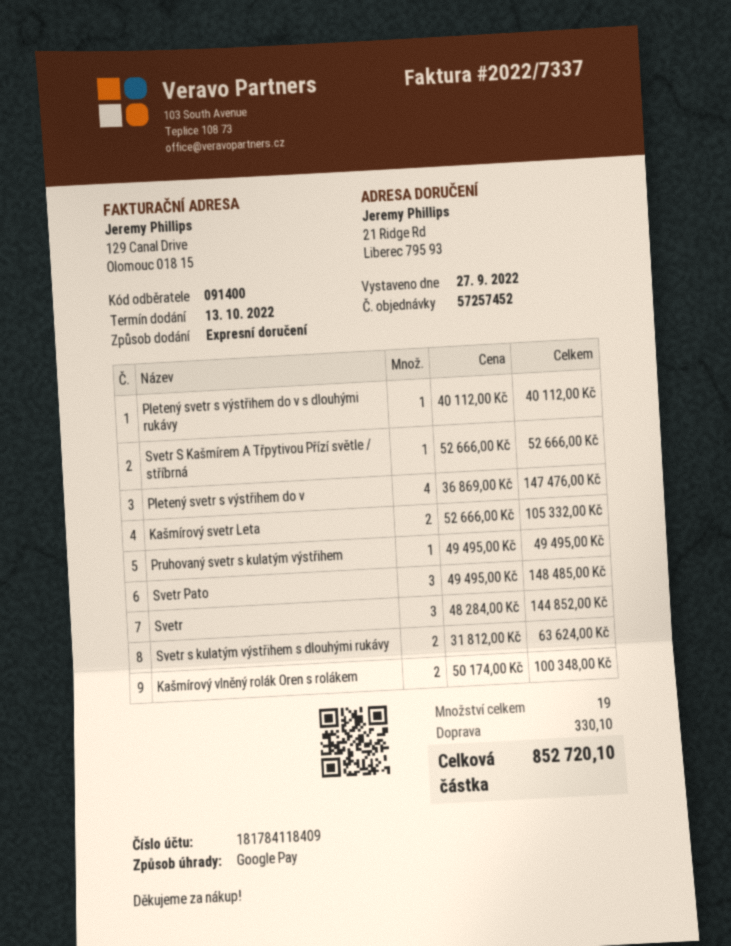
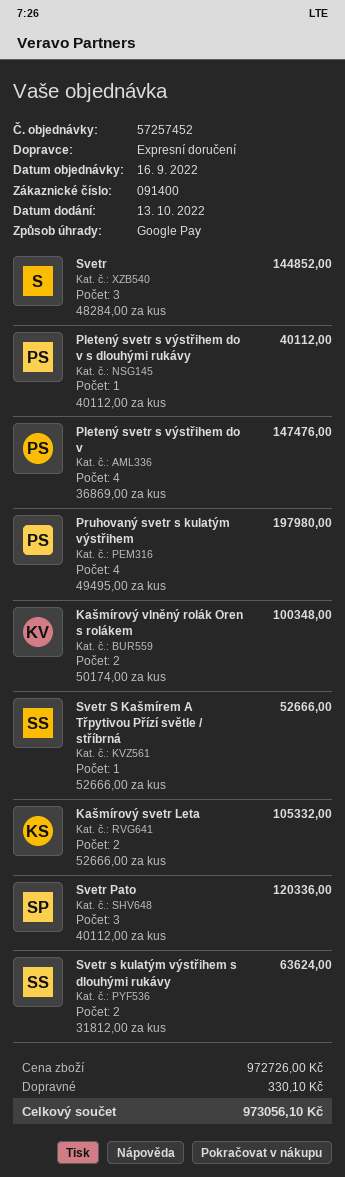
Pruhovaný svetr s kulatým výstřihem: 1 x 49495.00 = 49495.00 -> 4 x 49495.00 = 197980.00
Svetr Pato: 3 x 49495.00 = 148485.00 -> 3 x 40112.00 = 120336.00
total: 852720.10 -> 973056.10

